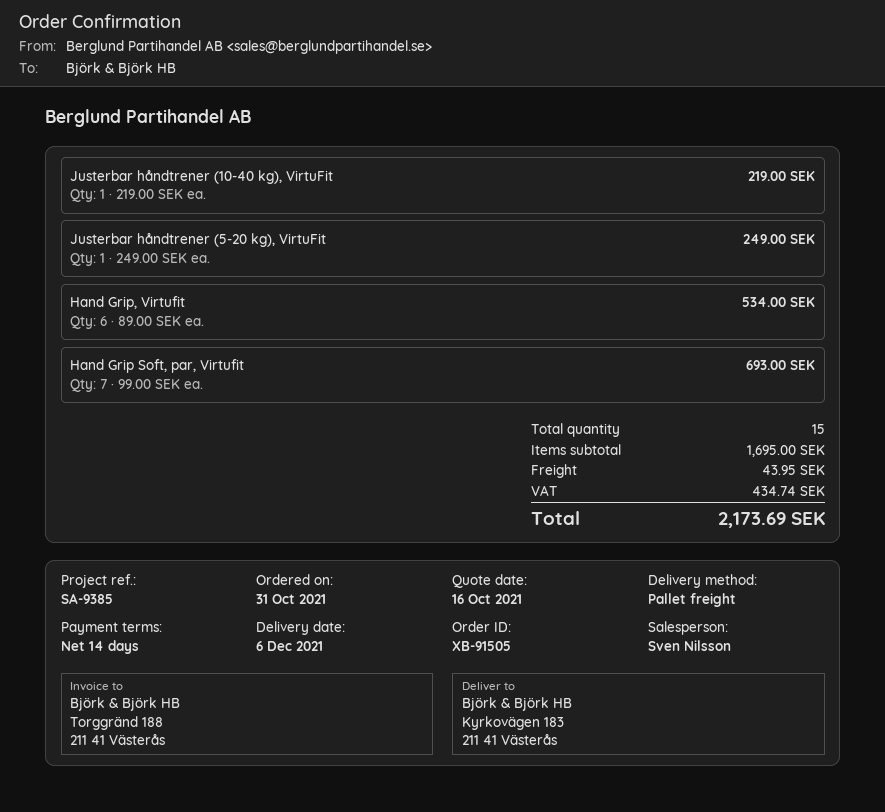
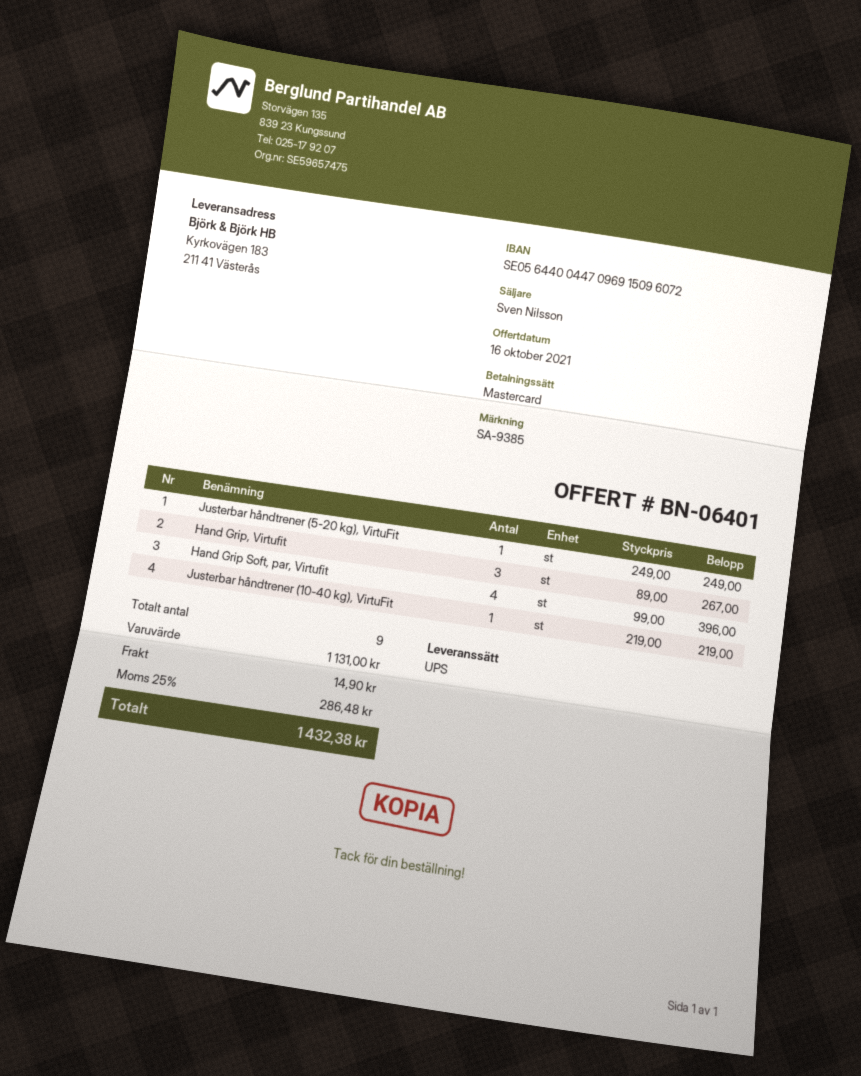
shipping method: pallet freight -> UPS
Hand Grip, Virtufit: 6 x 89.00 = 534.00 -> 3 x 89.00 = 267.00
Hand Grip Soft, par, Virtufit: 7 x 99.00 = 693.00 -> 4 x 99.00 = 396.00
total quantity: 15 -> 9
subtotal: 1695.00 -> 1131.00
shipping: 43.95 -> 14.90
tax: 434.74 -> 286.48
total: 2173.69 -> 1432.38

